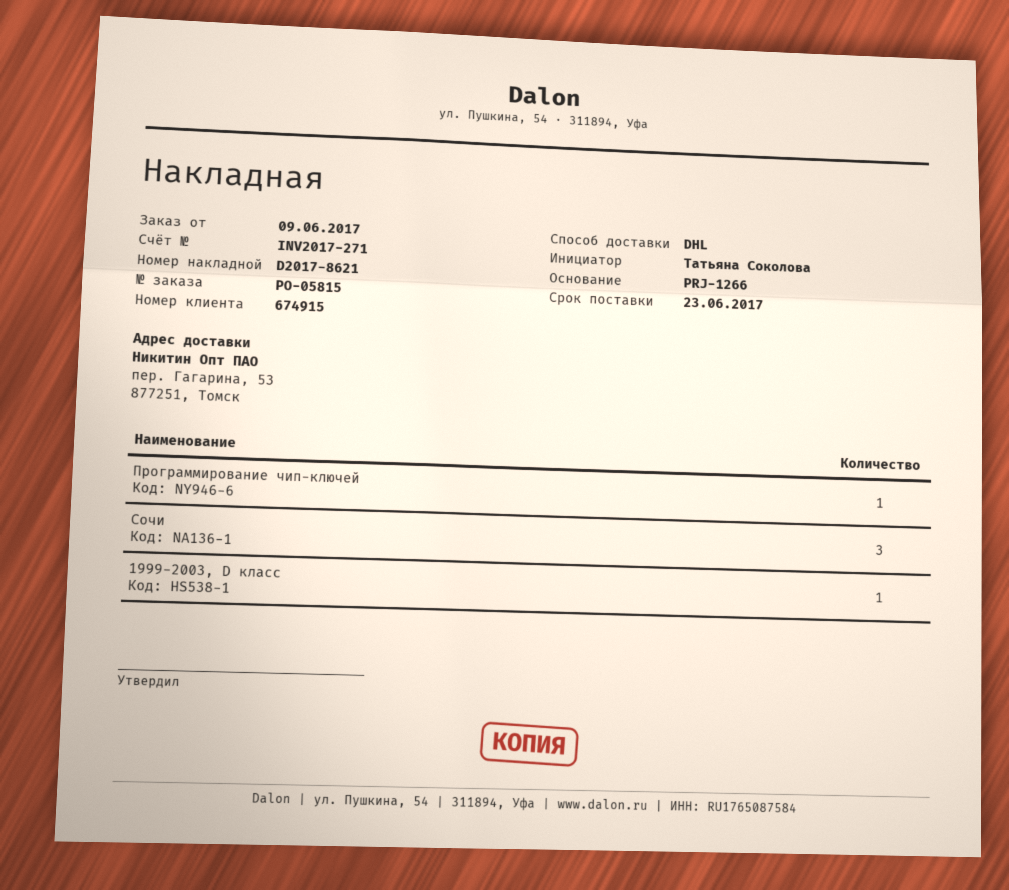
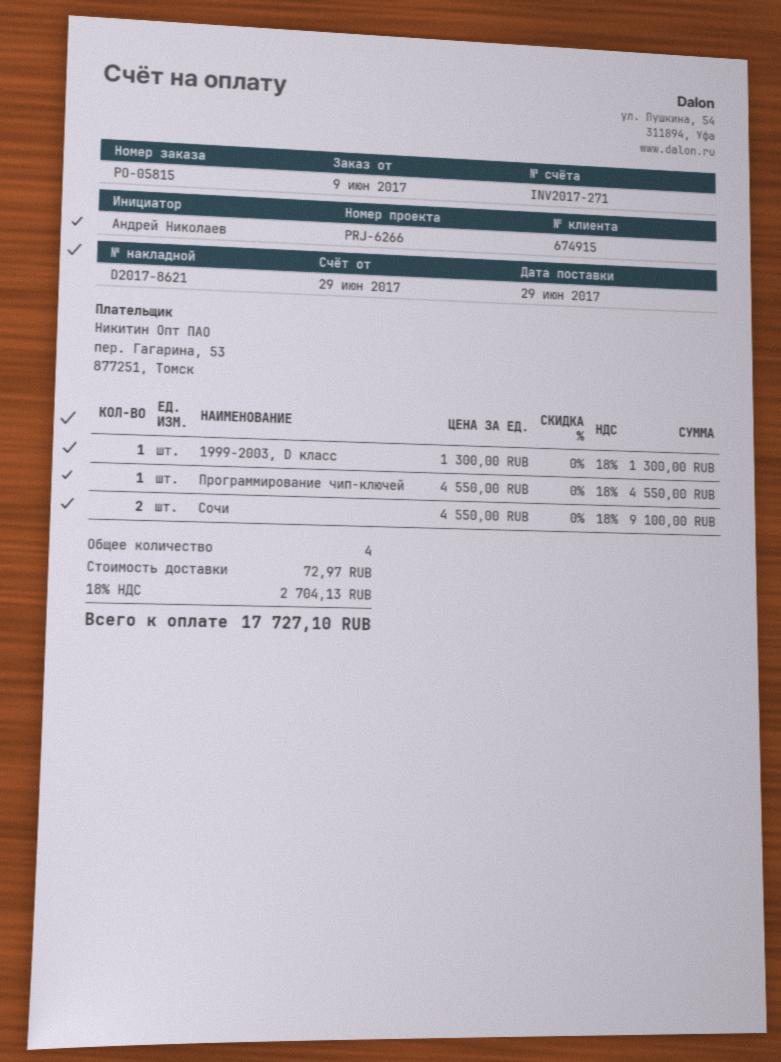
delivery date: 2017-06-23 -> 2017-06-29
reference: PRJ-1266 -> PRJ-6266
ordered by: Татьяна Соколова -> Андрей Николаев
Сочи: 3 -> 2

